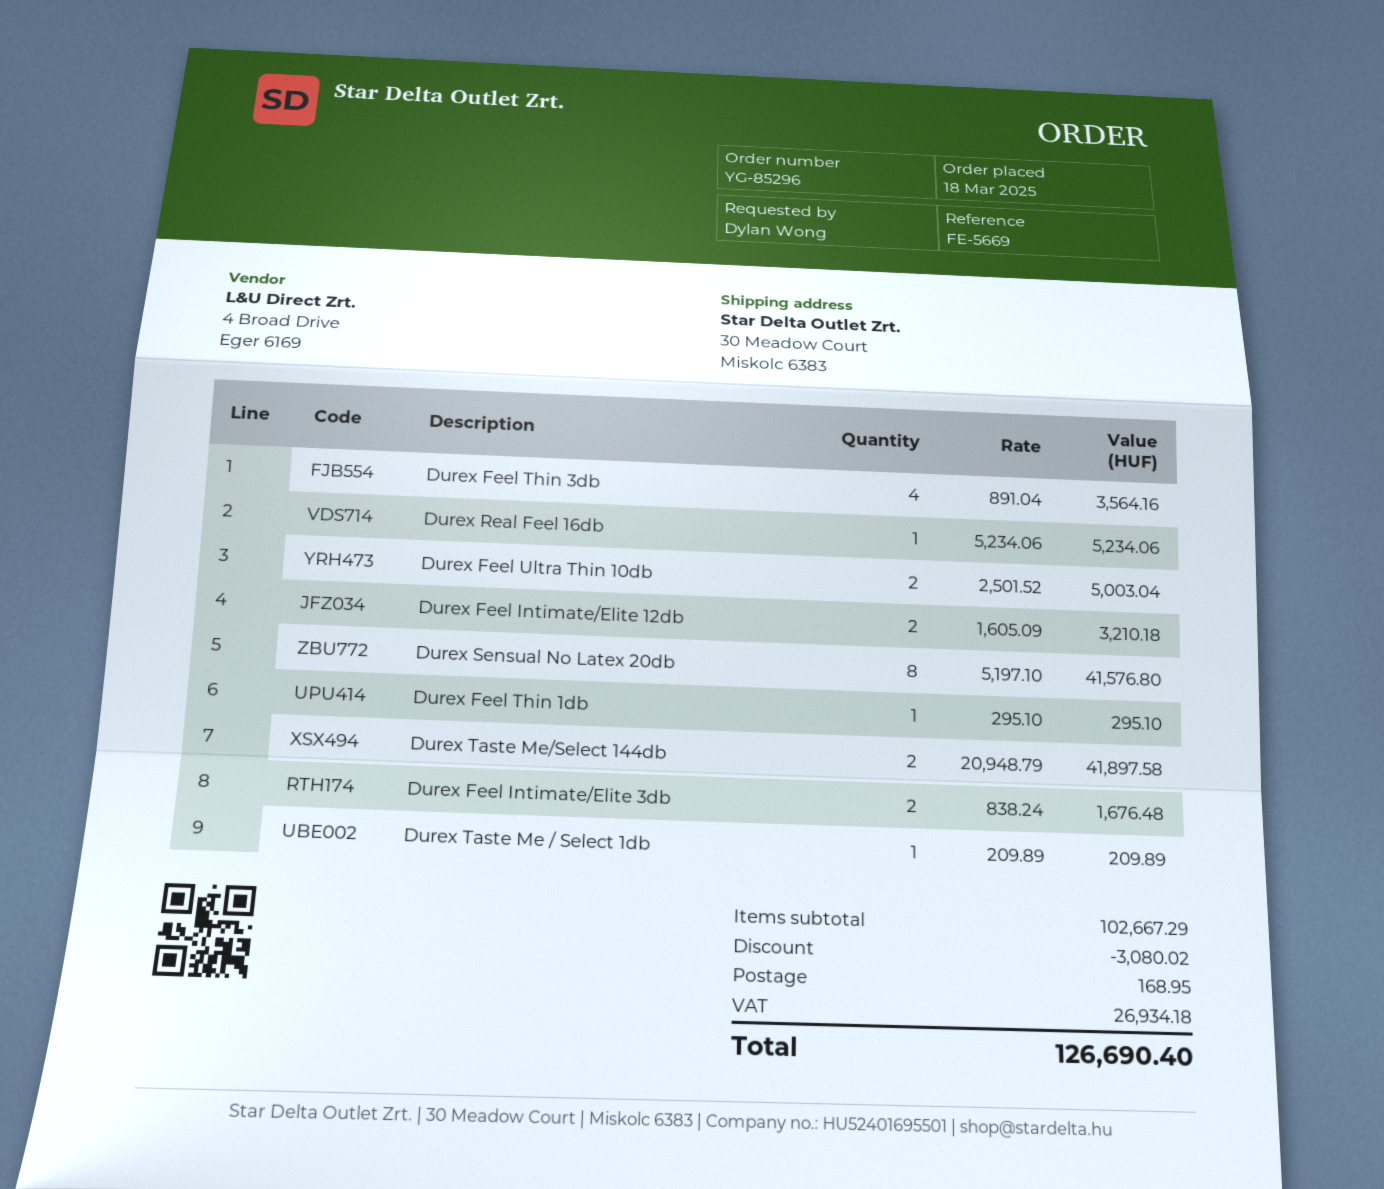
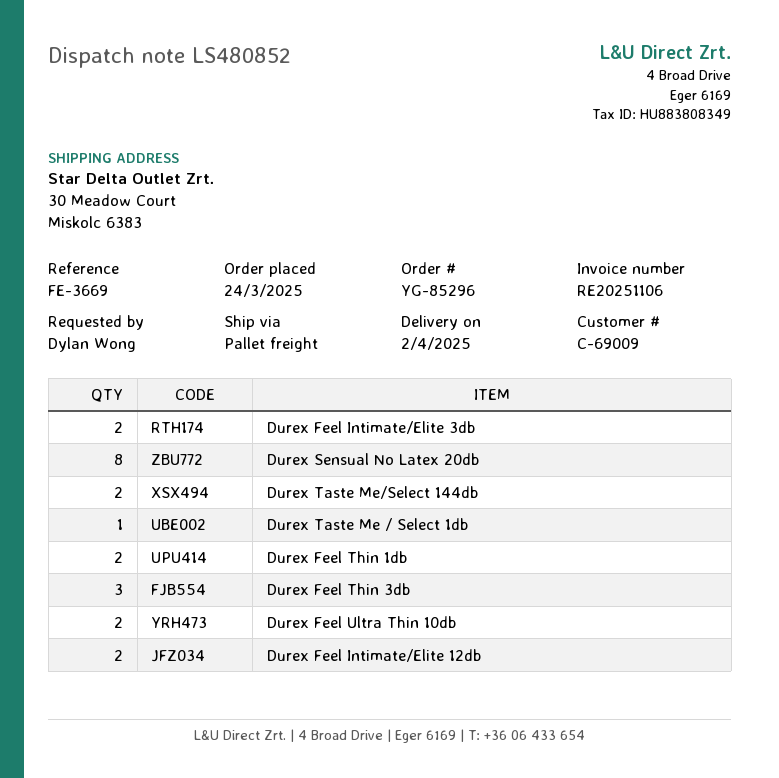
order date: 2025-03-18 -> 2025-03-24
reference: FE-5669 -> FE-3669
Durex Feel Thin 3db: 4 -> 3
Durex Real Feel 16db: 1 -> none
Durex Feel Thin 1db: 1 -> 2

